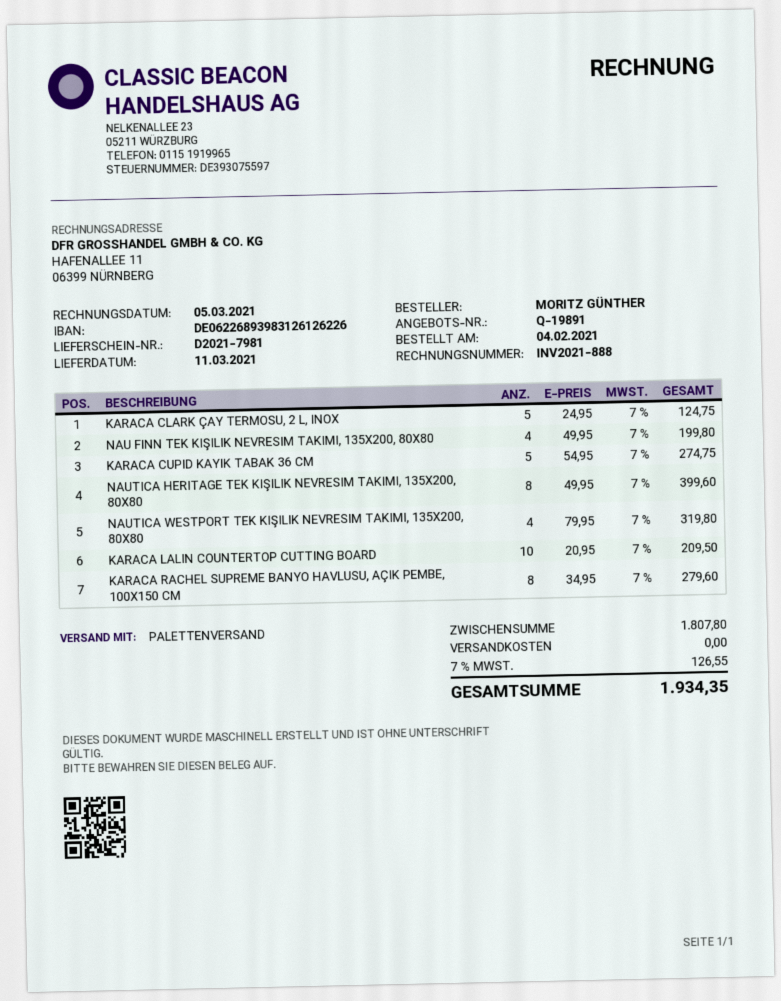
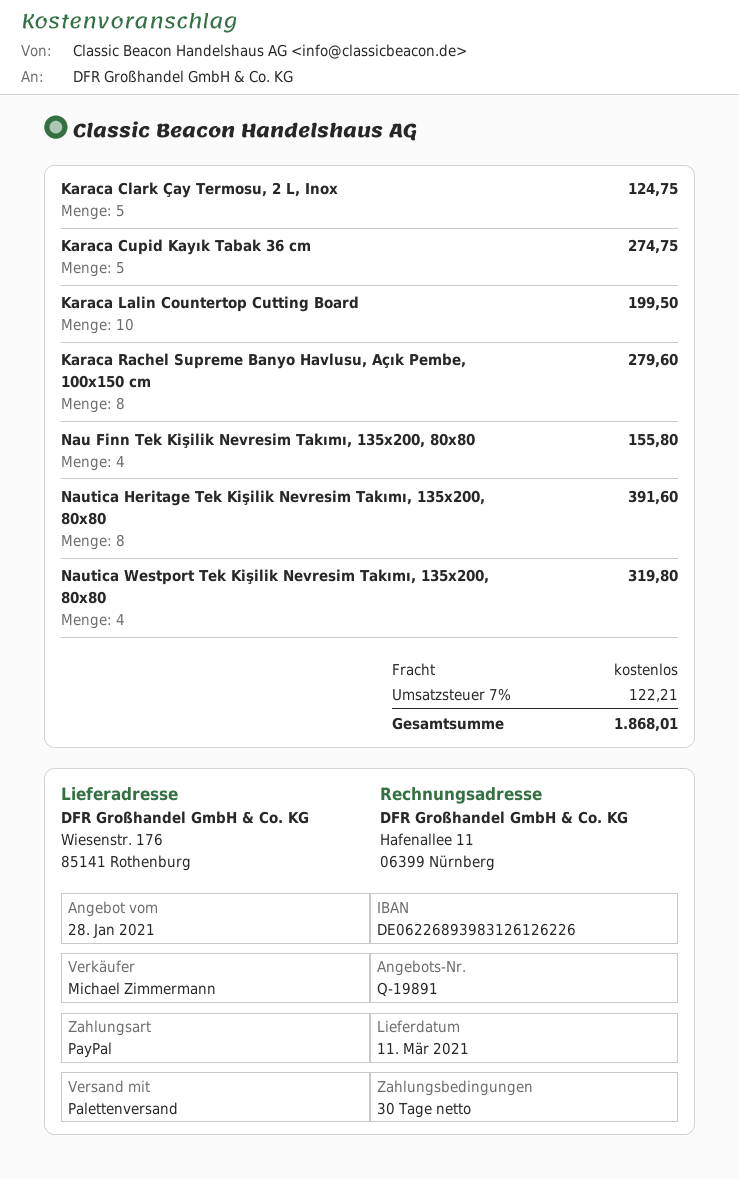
NAU FINN TEK KIŞILIK NEVRESIM TAKIMI, 135X200, 80X80: 4 for 199.80 -> 4 for 155.80
NAUTICA HERITAGE TEK KIŞILIK NEVRESIM TAKIMI, 135X200, 80X80: 8 for 399.60 -> 8 for 391.60
KARACA LALIN COUNTERTOP CUTTING BOARD: 10 for 209.50 -> 10 for 199.50
tax: 7% = 126.55 -> 7% = 122.21
total: 1934.35 -> 1868.01

